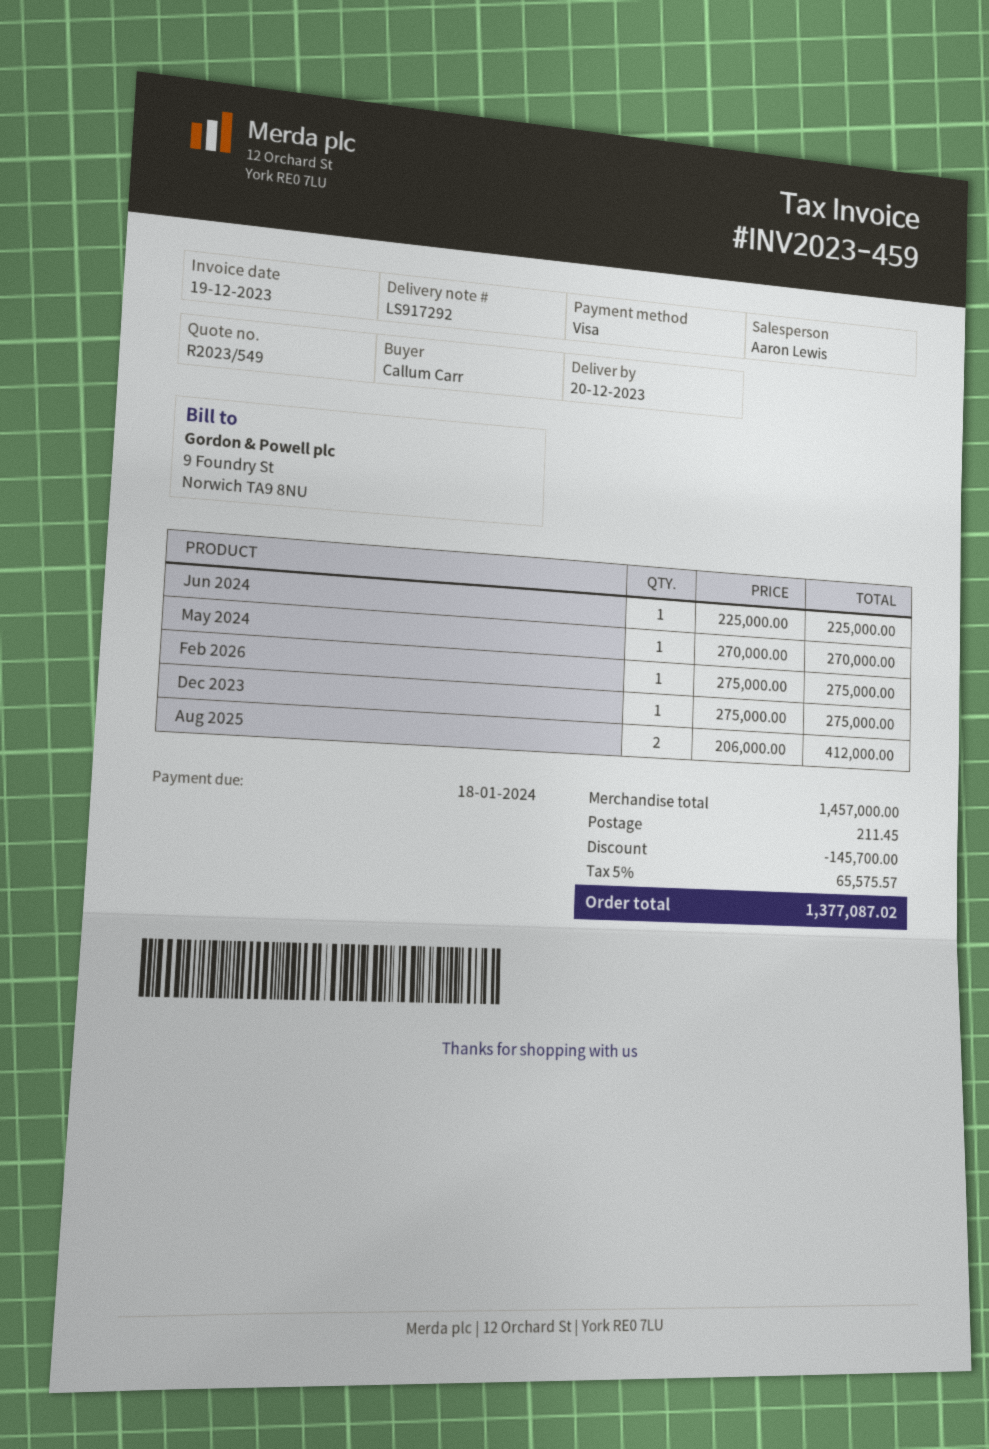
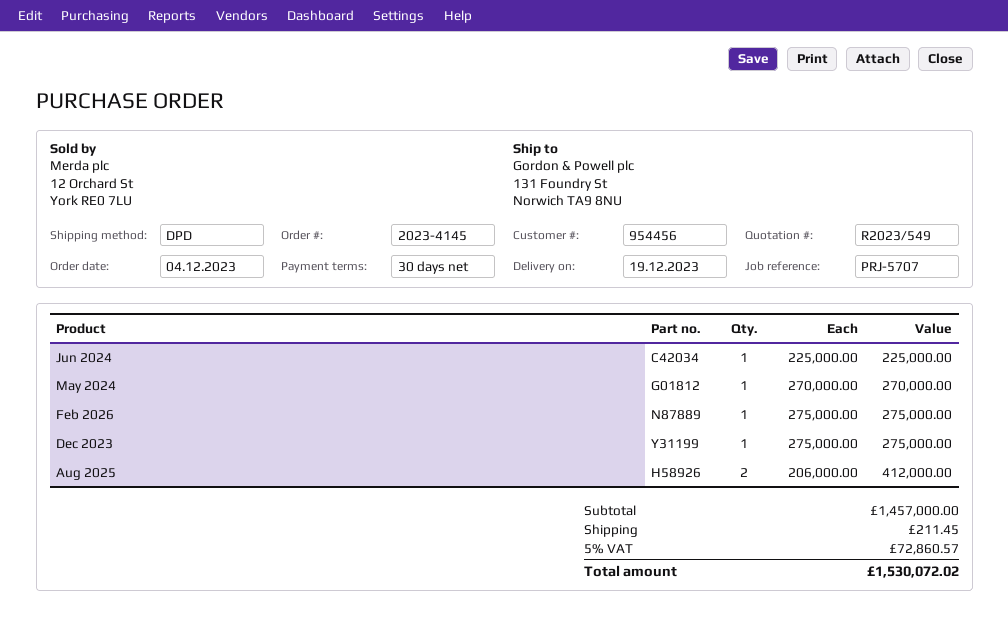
delivery date: 2023-12-20 -> 2023-12-19
discount: 145700.00 -> none
tax: 5% = 65575.57 -> 5% = 72860.57
total: 1377087.02 -> 1530072.02

